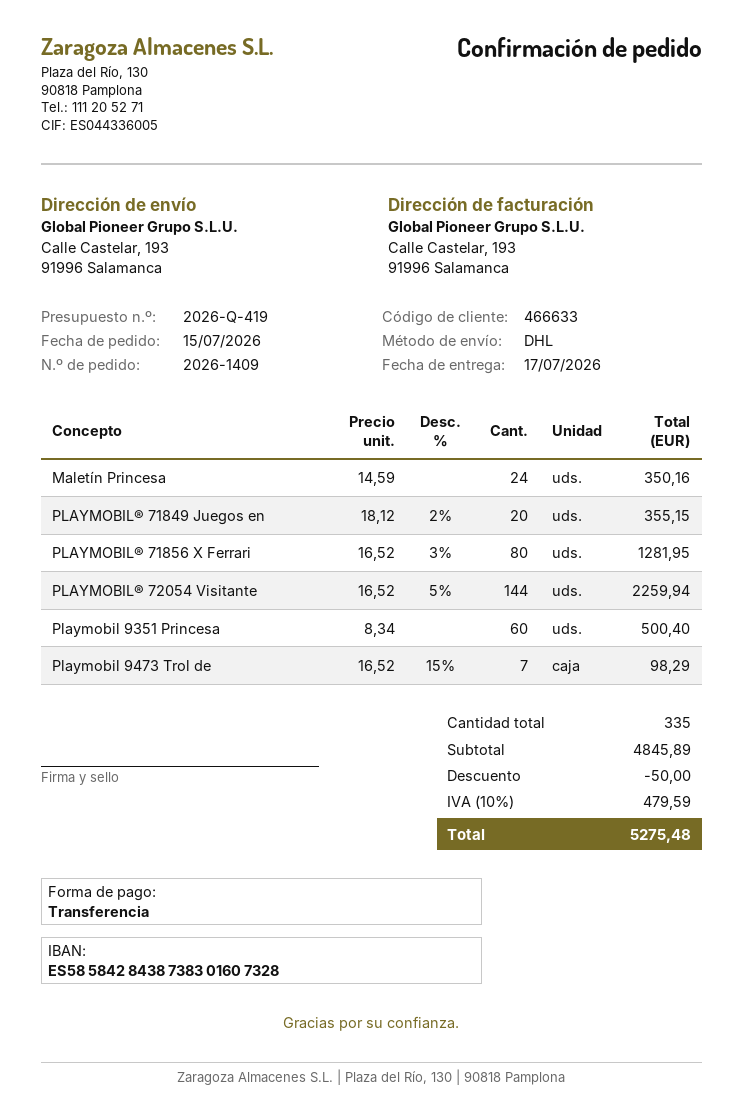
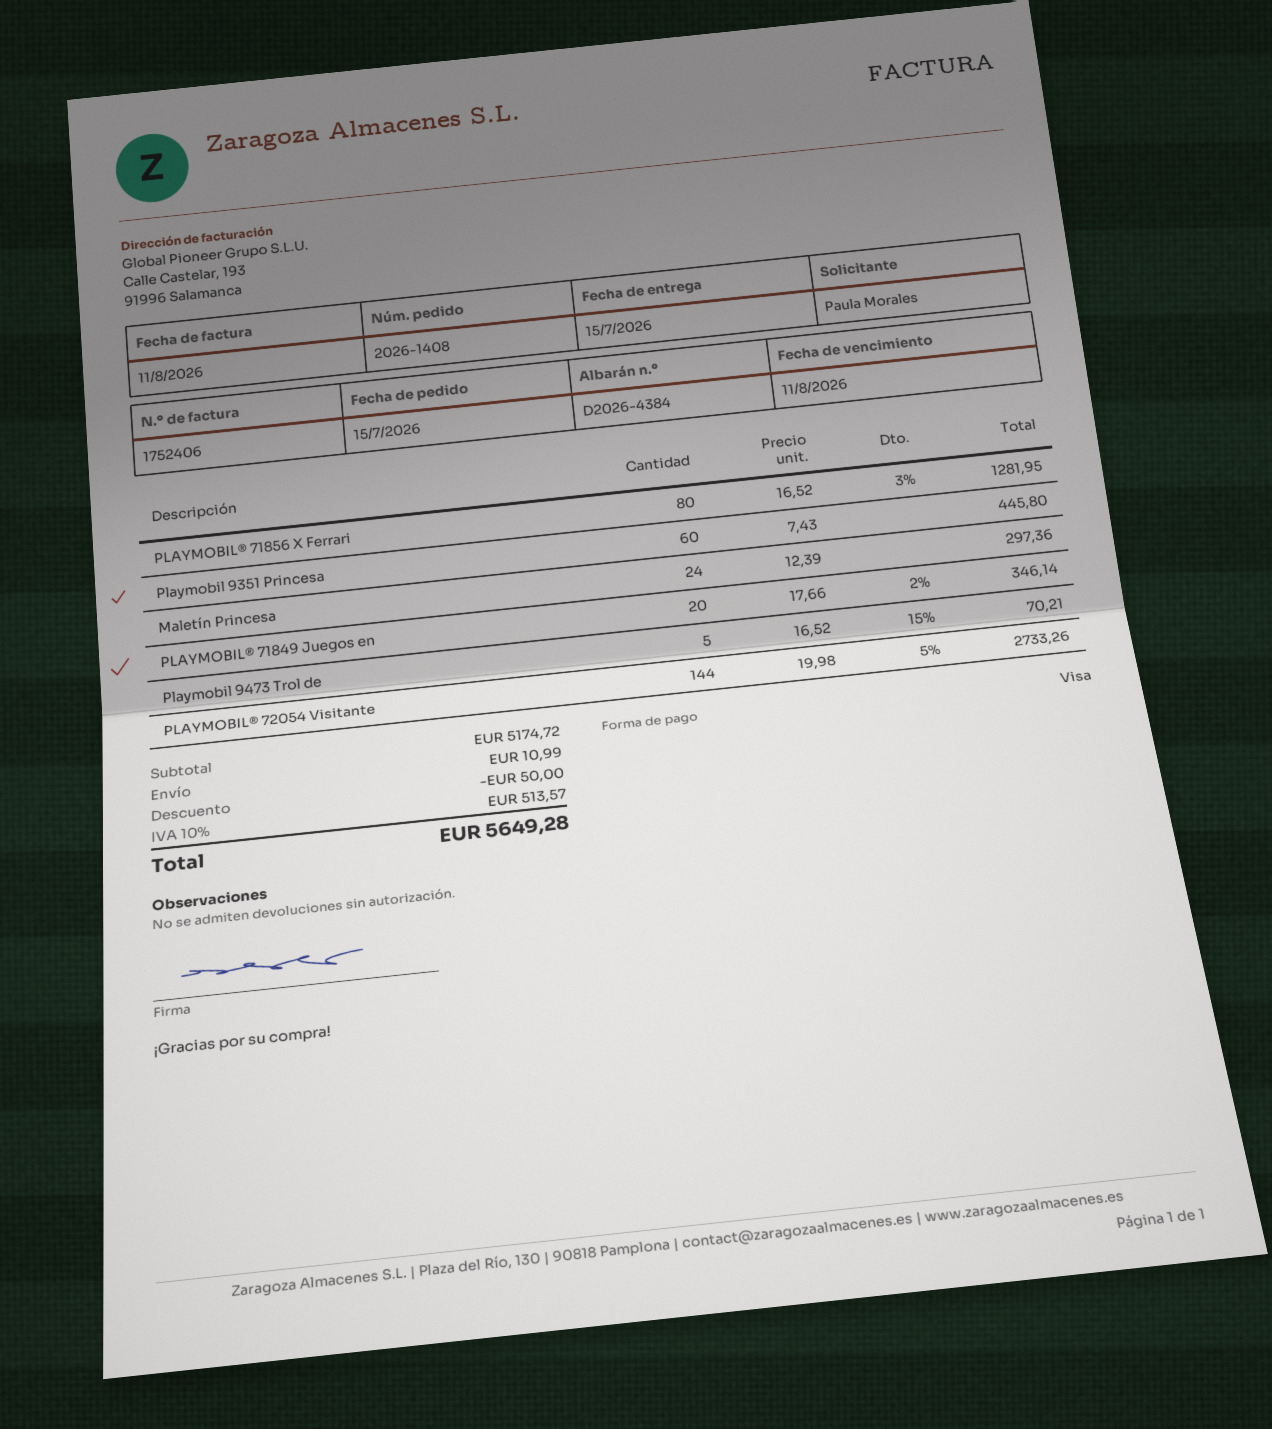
order number: 2026-1409 -> 2026-1408
delivery date: 2026-07-17 -> 2026-07-15
payment method: bank transfer -> Visa
Maletín Princesa: 24 x 14.59 = 350.16 -> 24 x 12.39 = 297.36
PLAYMOBIL® 71849 Juegos en: 20 x 18.12 - 2% = 355.15 -> 20 x 17.66 - 2% = 346.14
PLAYMOBIL® 72054 Visitante: 144 x 16.52 - 5% = 2259.94 -> 144 x 19.98 - 5% = 2733.26
Playmobil 9351 Princesa: 60 x 8.34 = 500.40 -> 60 x 7.43 = 445.80
Playmobil 9473 Trol de: 7 x 16.52 - 15% = 98.29 -> 5 x 16.52 - 15% = 70.21
subtotal: 4845.89 -> 5174.72
shipping: none -> 10.99
tax: 10% = 479.59 -> 10% = 513.57
total: 5275.48 -> 5649.28

